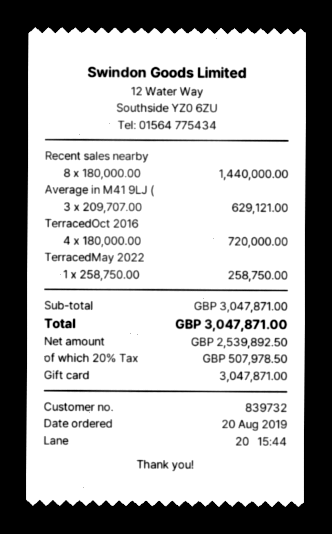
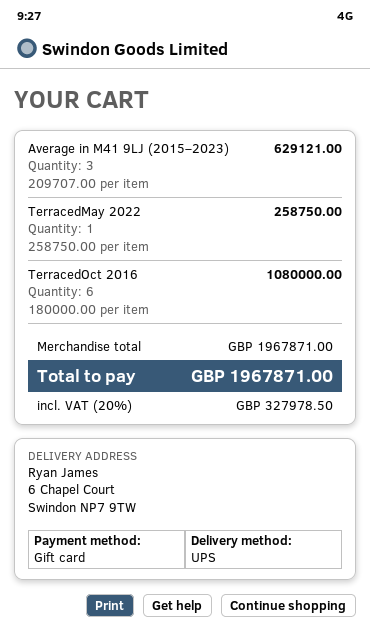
Recent sales nearby: 8 x 180000.00 = 1440000.00 -> none
TerracedOct 2016: 4 x 180000.00 = 720000.00 -> 6 x 180000.00 = 1080000.00
subtotal: 3047871.00 -> 1967871.00
tax: 20% = 507978.50 -> 20% = 327978.50
total: 3047871.00 -> 1967871.00

